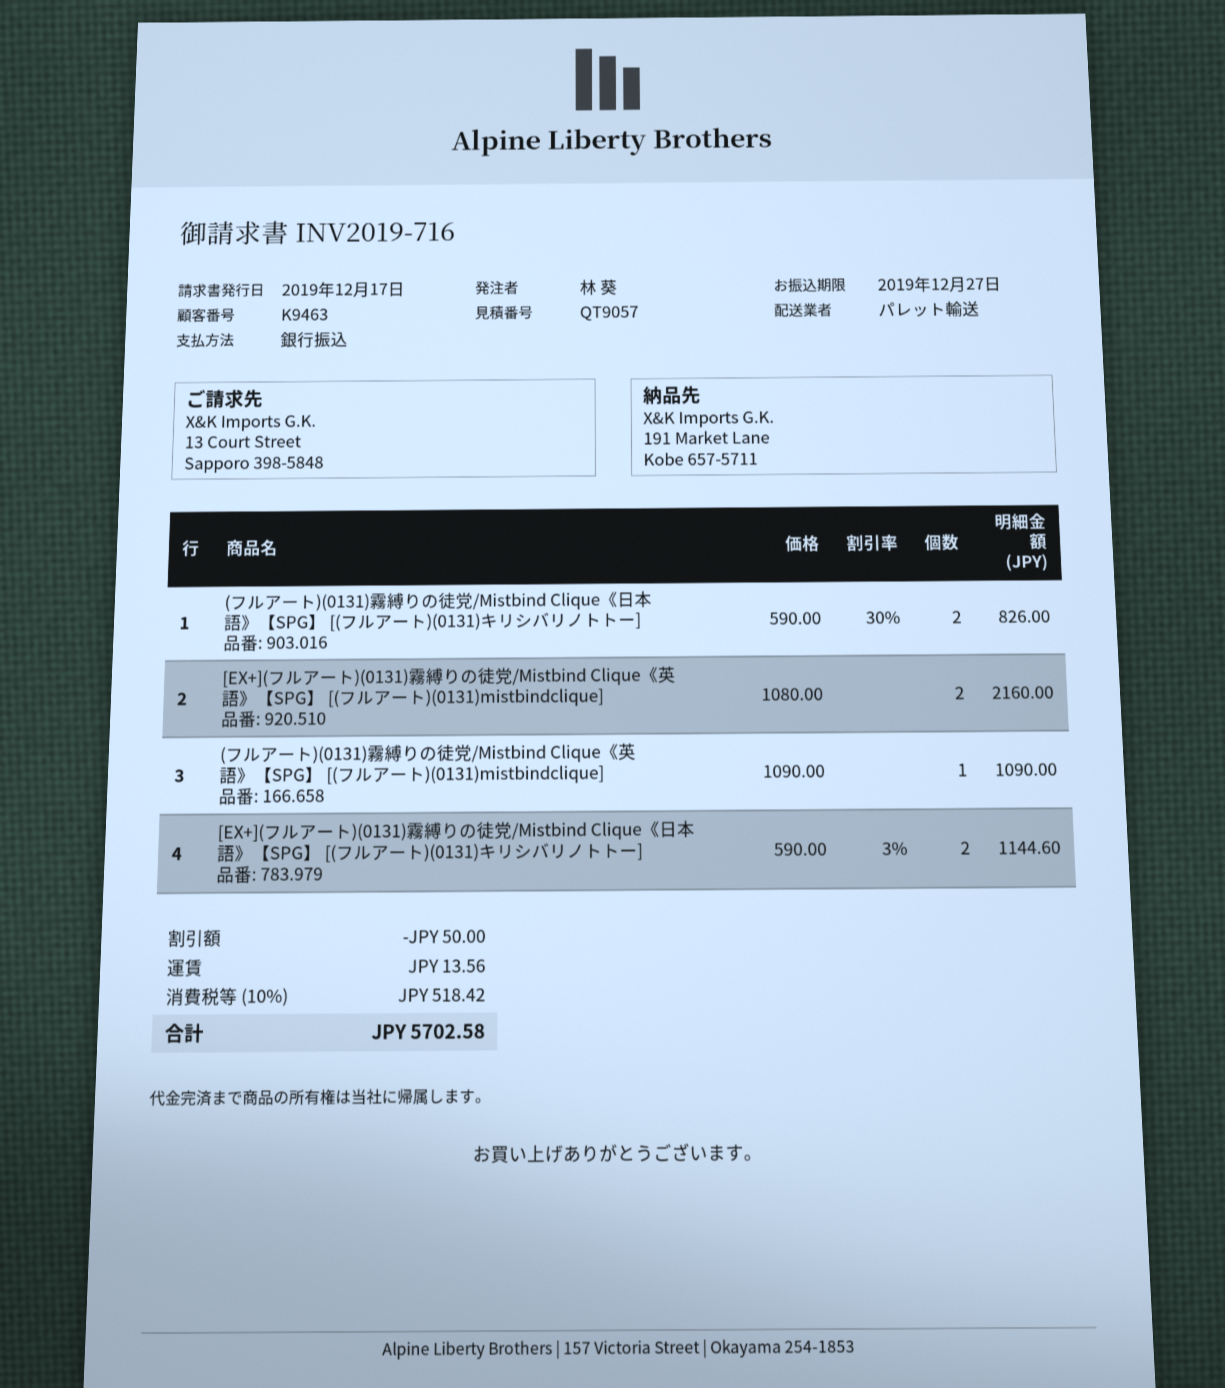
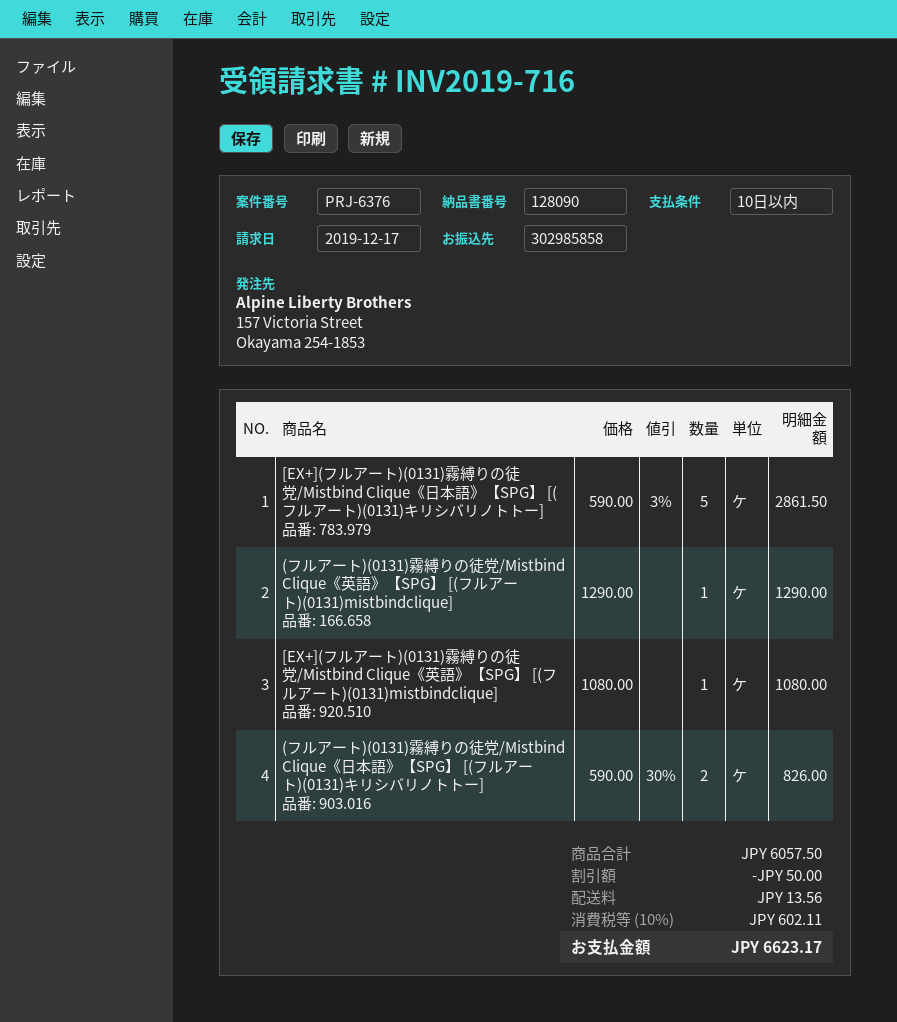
[EX+](フルアート)(0131)霧縛りの徒党/Mistbind Clique《英語》【SPG】 [(フルアート)(0131)mistbindclique]: 2 x 1080.00 = 2160.00 -> 1 x 1080.00 = 1080.00
(フルアート)(0131)霧縛りの徒党/Mistbind Clique《英語》【SPG】 [(フルアート)(0131)mistbindclique]: 1 x 1090.00 = 1090.00 -> 1 x 1290.00 = 1290.00
[EX+](フルアート)(0131)霧縛りの徒党/Mistbind Clique《日本語》【SPG】 [(フルアート)(0131)キリシバリノトトー]: 2 x 590.00 - 3% = 1144.60 -> 5 x 590.00 - 3% = 2861.50
tax: 10% = 518.42 -> 10% = 602.11
total: 5702.58 -> 6623.17

